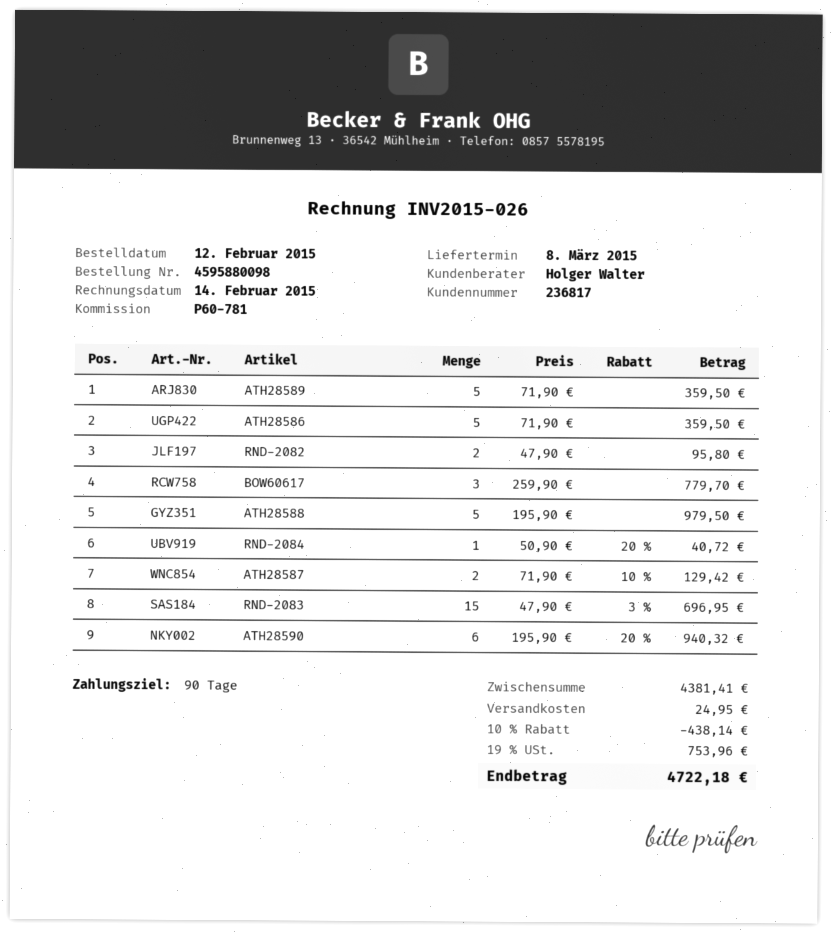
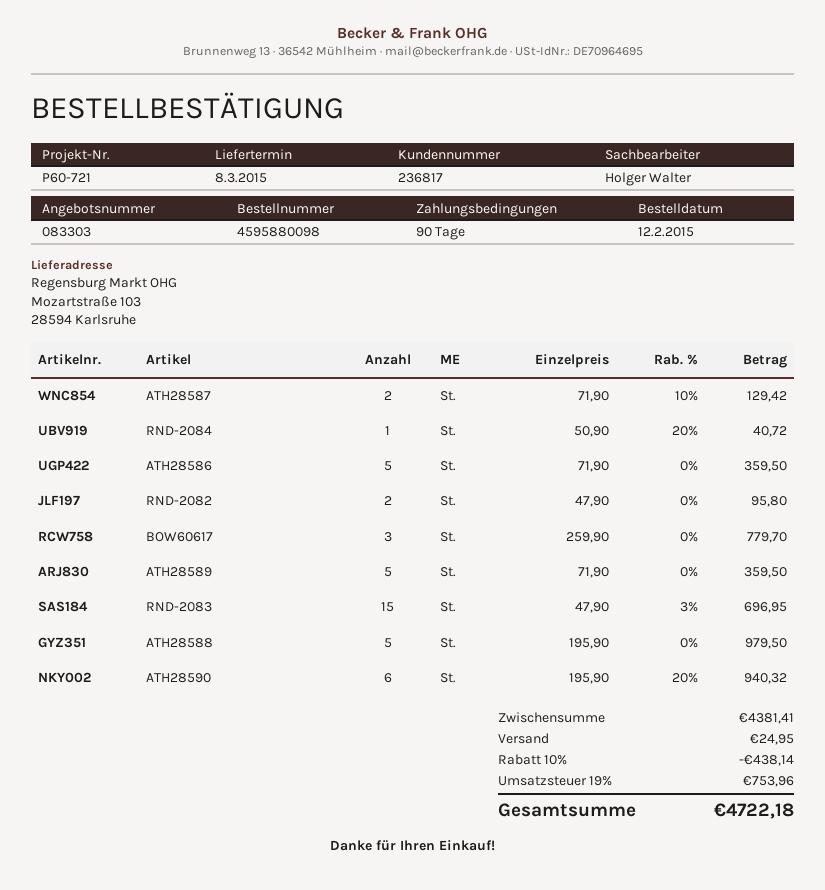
reference: P60-781 -> P60-721

